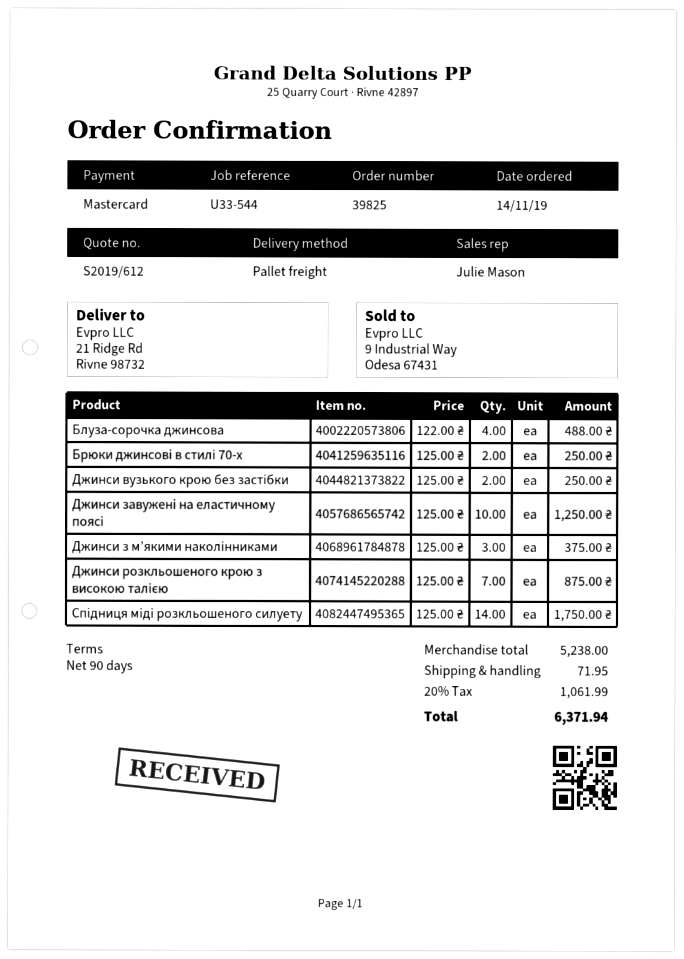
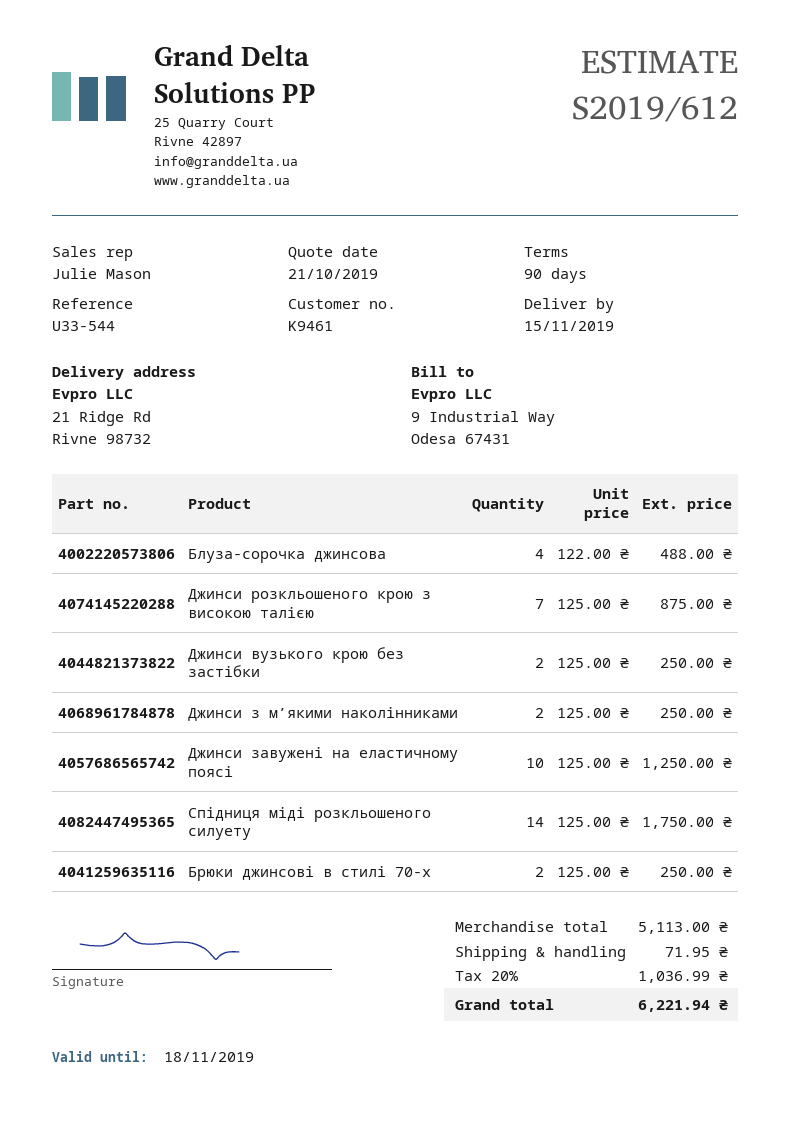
Джинси з м’якими наколінниками: 3 x 125.00 = 375.00 -> 2 x 125.00 = 250.00
subtotal: 5238.00 -> 5113.00
tax: 20% = 1061.99 -> 20% = 1036.99
total: 6371.94 -> 6221.94

